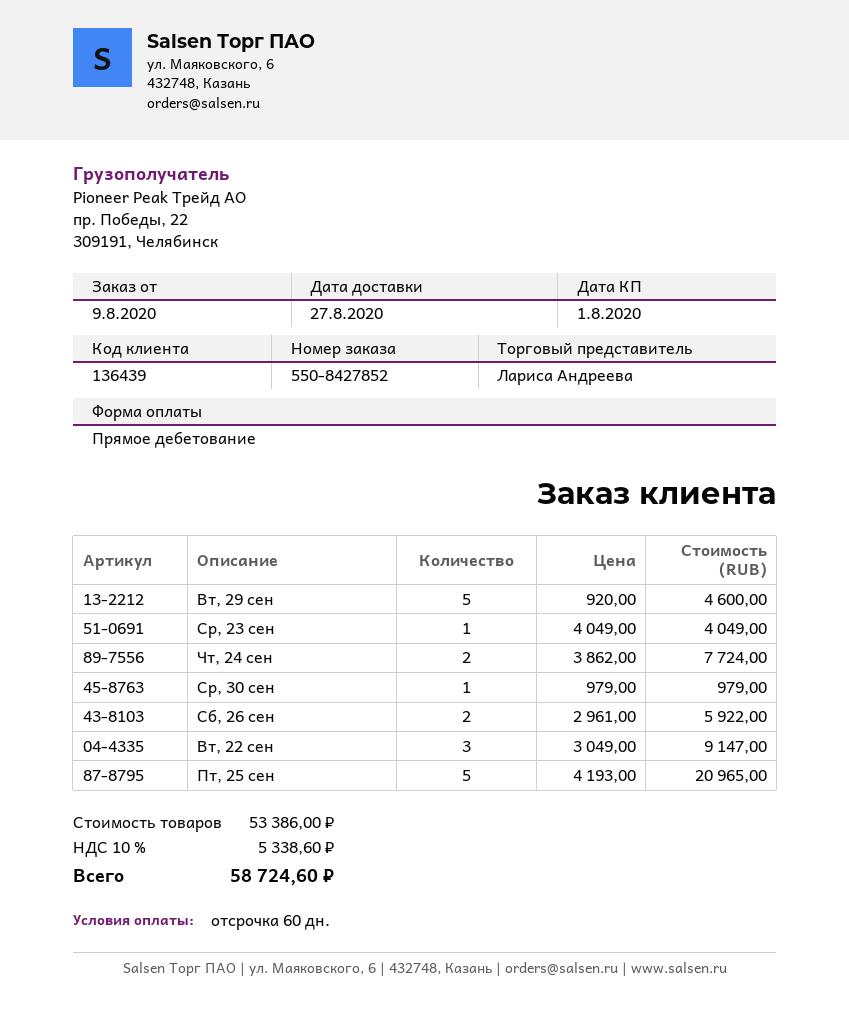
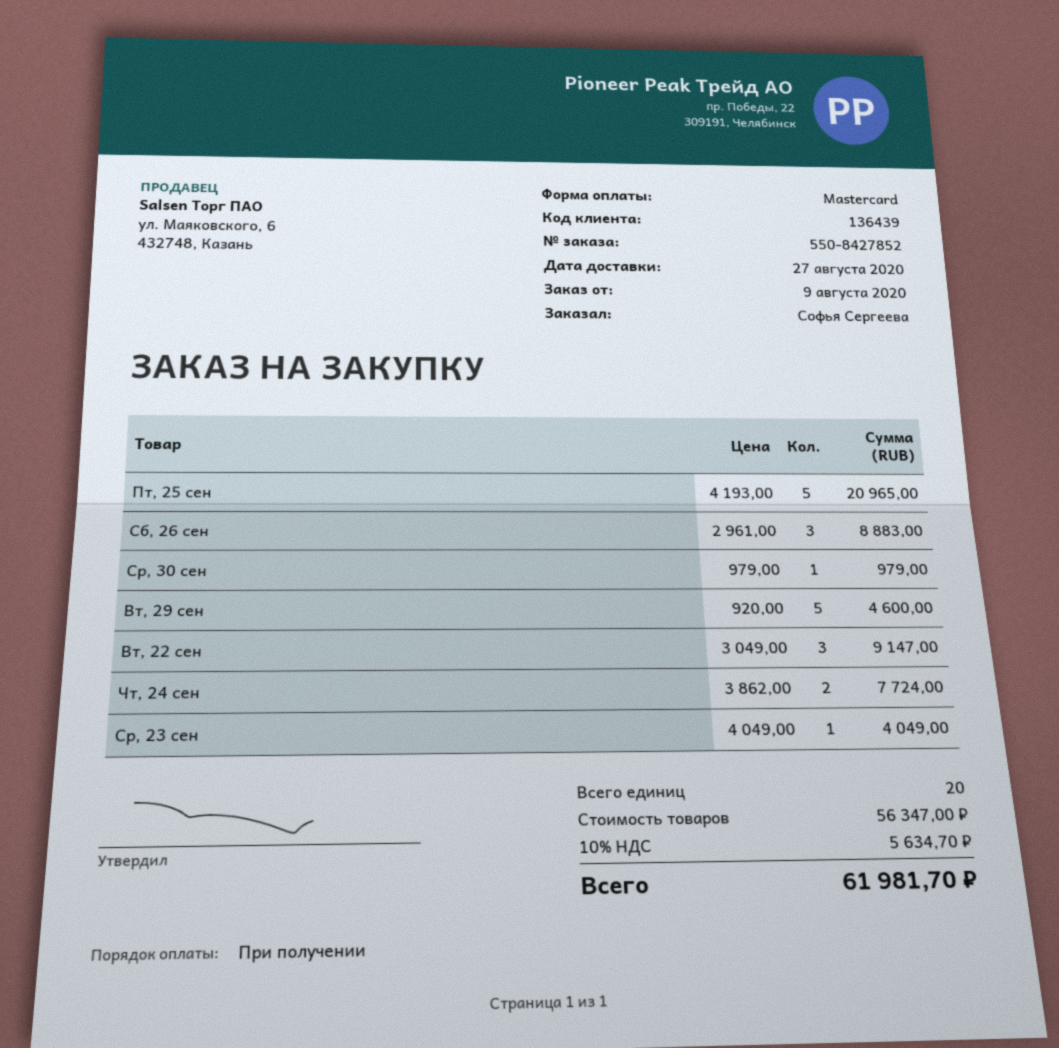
payment terms: 60 days -> on receipt
payment method: direct debit -> Mastercard
Сб, 26 сен: 2 x 2961.00 = 5922.00 -> 3 x 2961.00 = 8883.00
subtotal: 53386.00 -> 56347.00
tax: 10% = 5338.60 -> 10% = 5634.70
total: 58724.60 -> 61981.70

